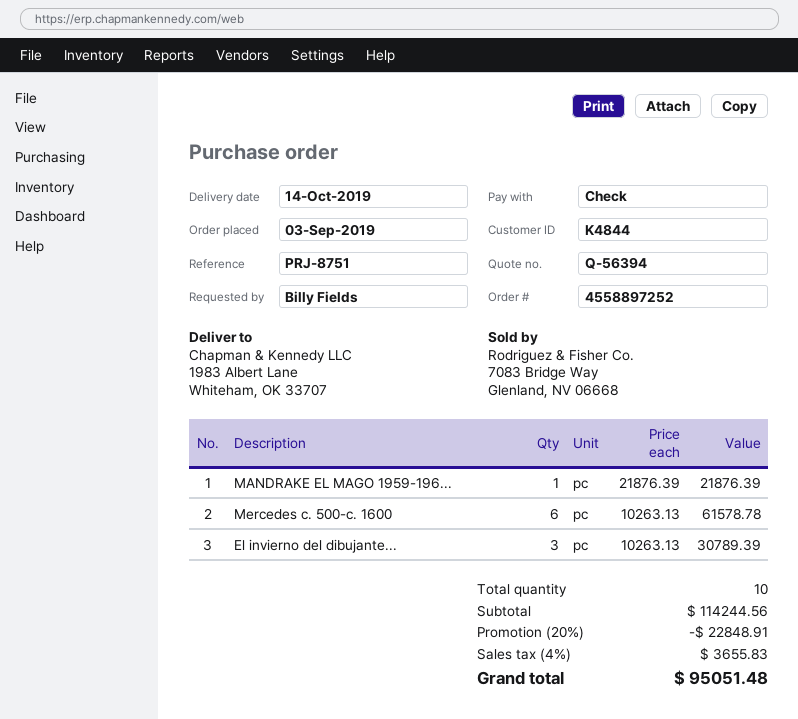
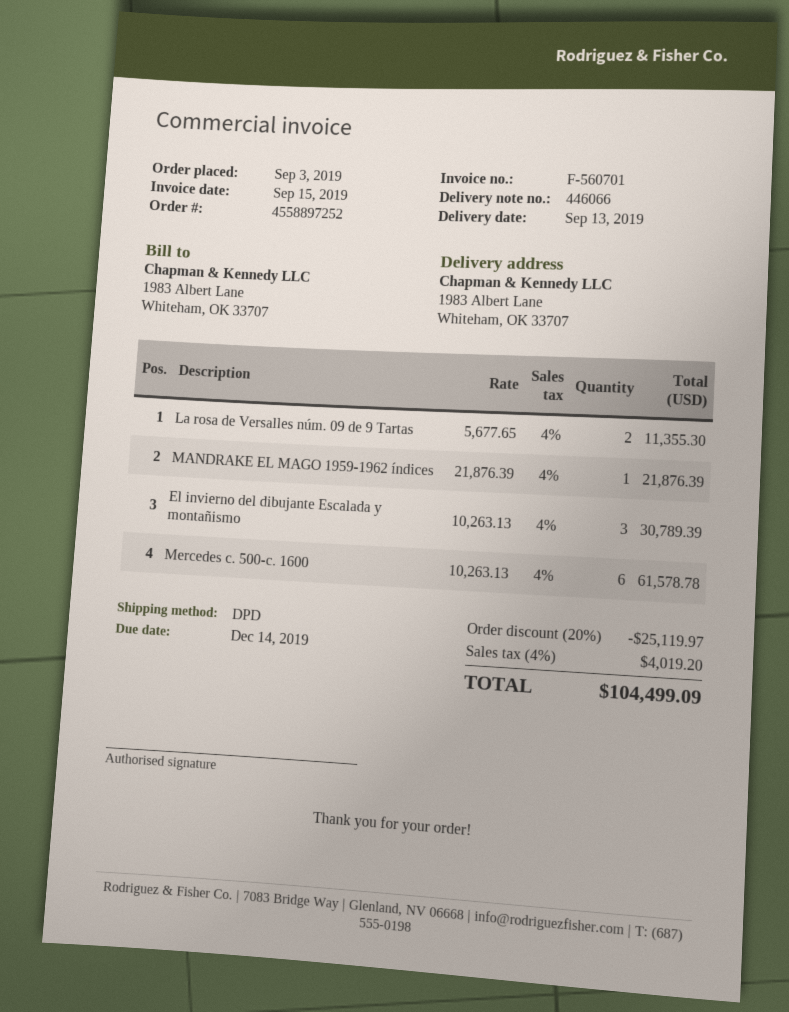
delivery date: 2019-10-14 -> 2019-09-13
La rosa de Versalles núm. 09 de 9 Tartas: none -> 2 x 5677.65 = 11355.30
discount: 20% = 22848.91 -> 20% = 25119.97
tax: 4% = 3655.83 -> 4% = 4019.20
total: 95051.48 -> 104499.09

